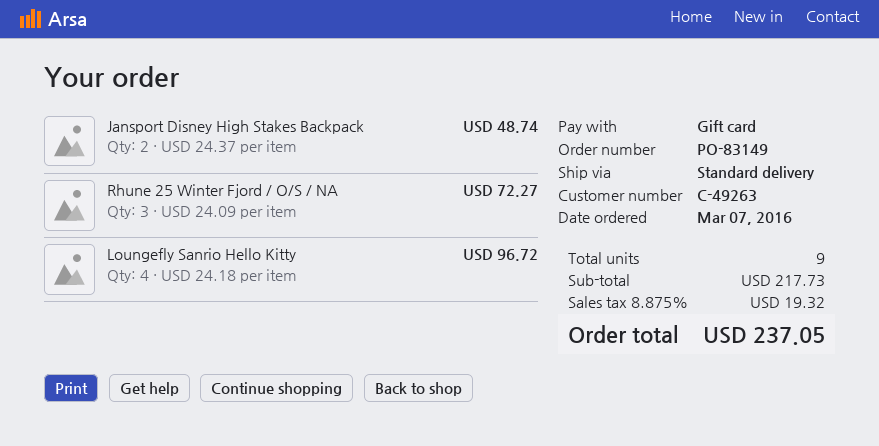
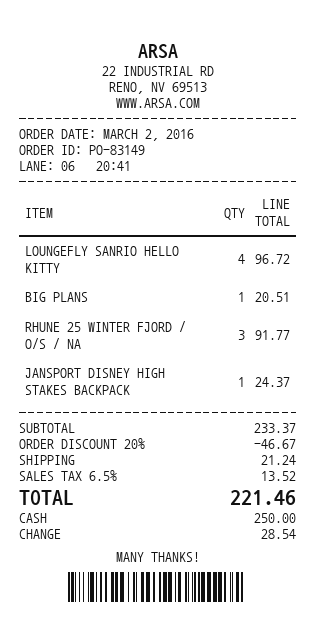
order date: 2016-03-07 -> 2016-03-02
payment method: gift card -> cash
Jansport Disney High Stakes Backpack: 2 for 48.74 -> 1 for 24.37
Rhune 25 Winter Fjord / O/S / NA: 3 for 72.27 -> 3 for 91.77
BIG PLANS: none -> 1 for 20.51
subtotal: 217.73 -> 233.37
discount: none -> 20% = 46.67
shipping: none -> 21.24
tax: 8.875% = 19.32 -> 6.5% = 13.52
total: 237.05 -> 221.46

